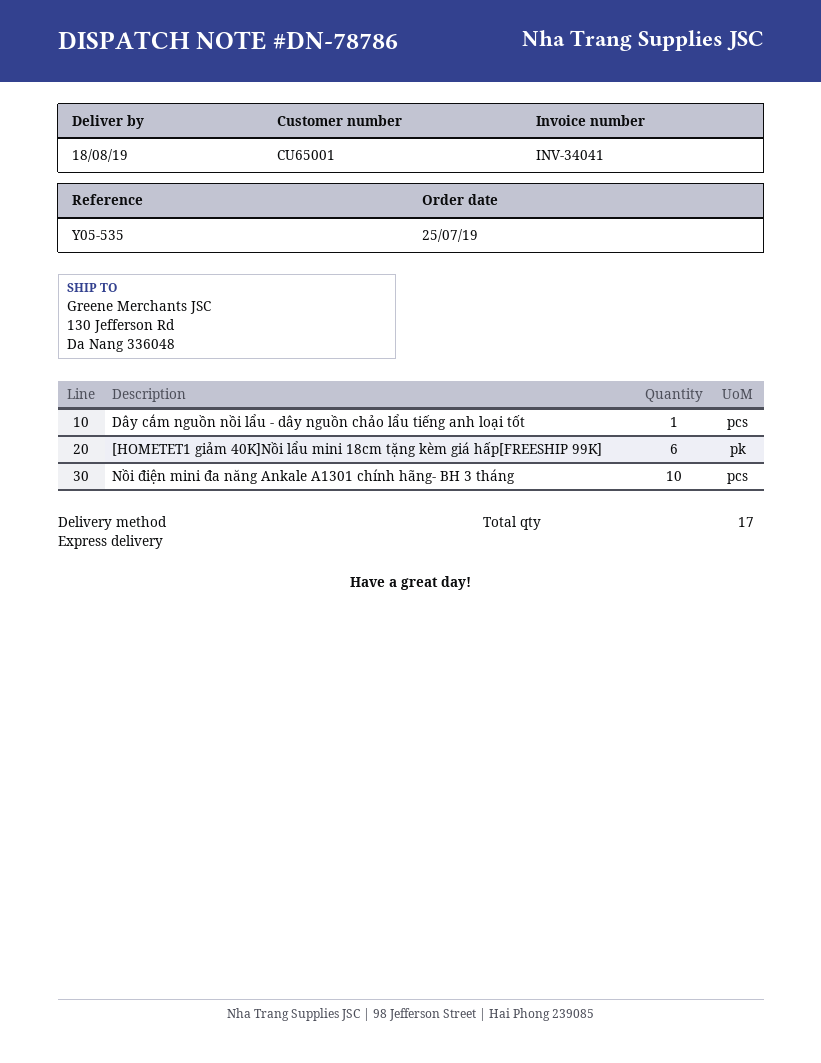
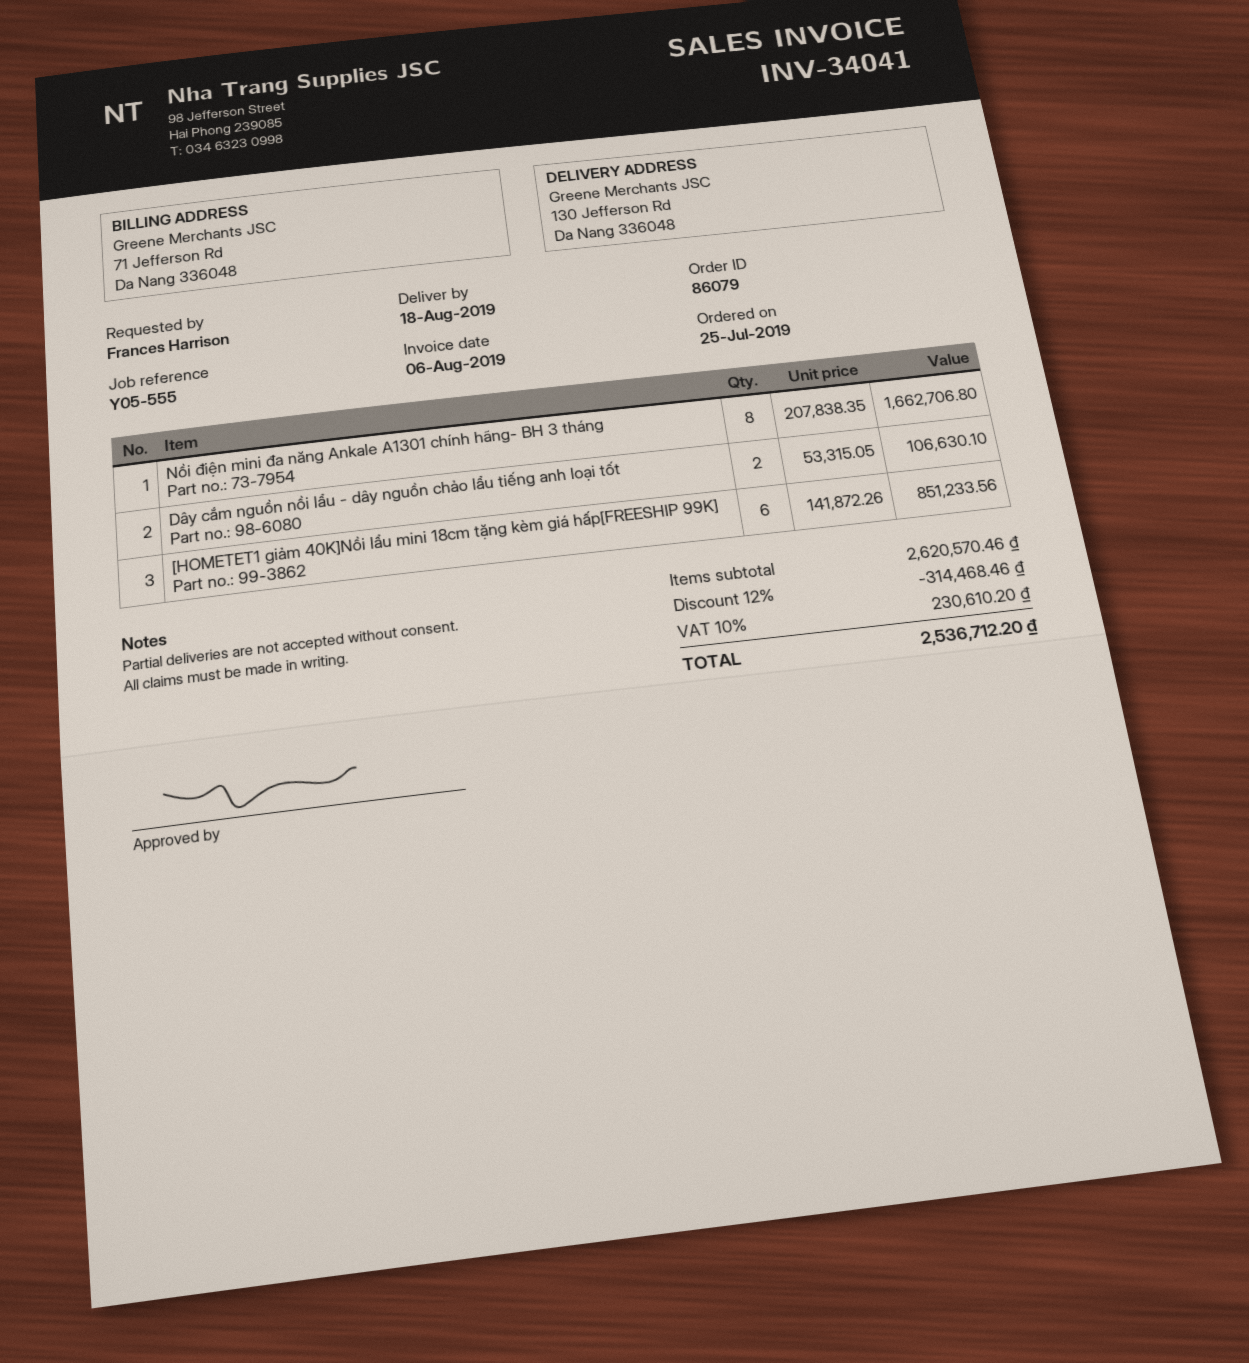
reference: Y05-535 -> Y05-555
Dây cắm nguồn nồi lẩu - dây nguồn chảo lẩu tiếng anh loại tốt: 1 -> 2
Nồi điện mini đa năng Ankale A1301 chính hãng- BH 3 tháng: 10 -> 8

